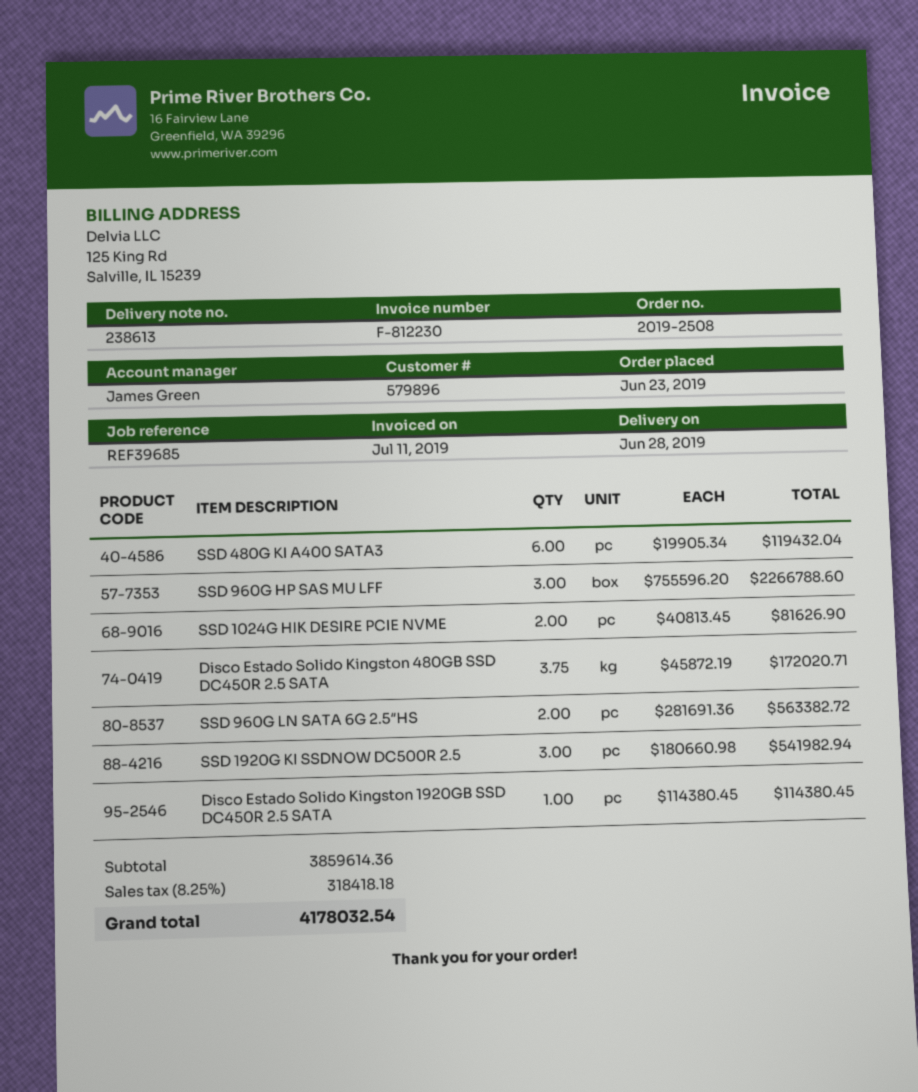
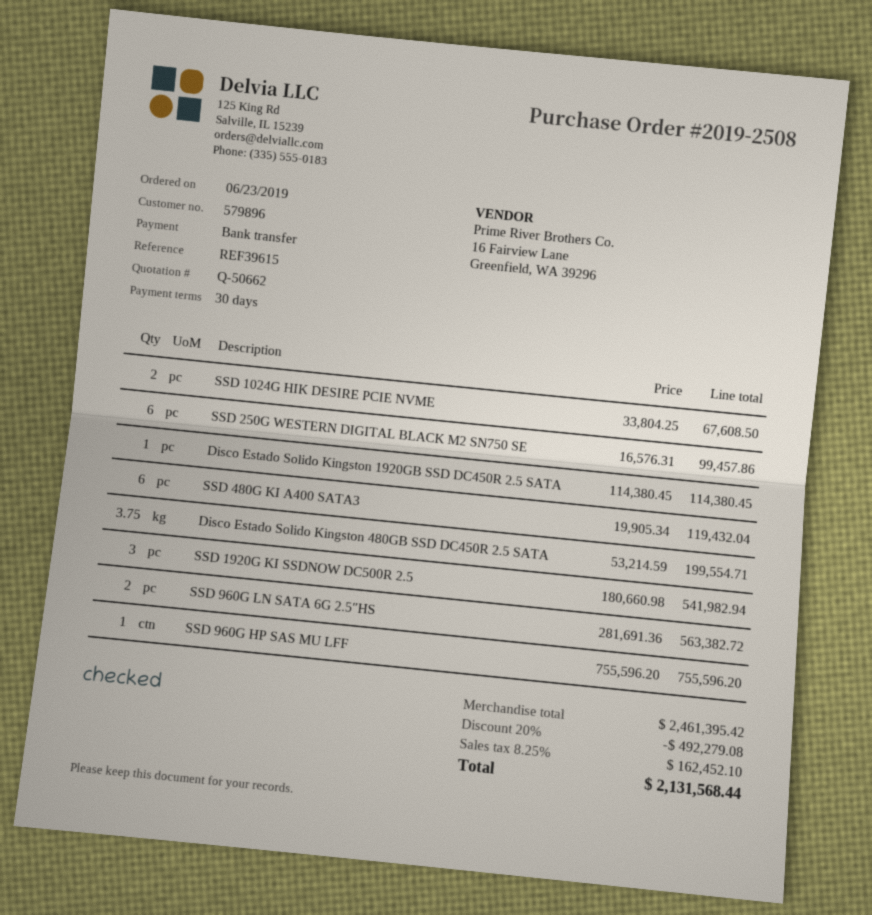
reference: REF39685 -> REF39615
SSD 960G HP SAS MU LFF: 3 x 755596.20 = 2266788.60 -> 1 x 755596.20 = 755596.20
SSD 1024G HIK DESIRE PCIE NVME: 2 x 40813.45 = 81626.90 -> 2 x 33804.25 = 67608.50
Disco Estado Solido Kingston 480GB SSD DC450R 2.5 SATA: 3.75 x 45872.19 = 172020.71 -> 3.75 x 53214.59 = 199554.71
SSD 250G WESTERN DIGITAL BLACK M2 SN750 SE: none -> 6 x 16576.31 = 99457.86
subtotal: 3859614.36 -> 2461395.42
discount: none -> 20% = 492279.08
tax: 8.25% = 318418.18 -> 8.25% = 162452.10
total: 4178032.54 -> 2131568.44

